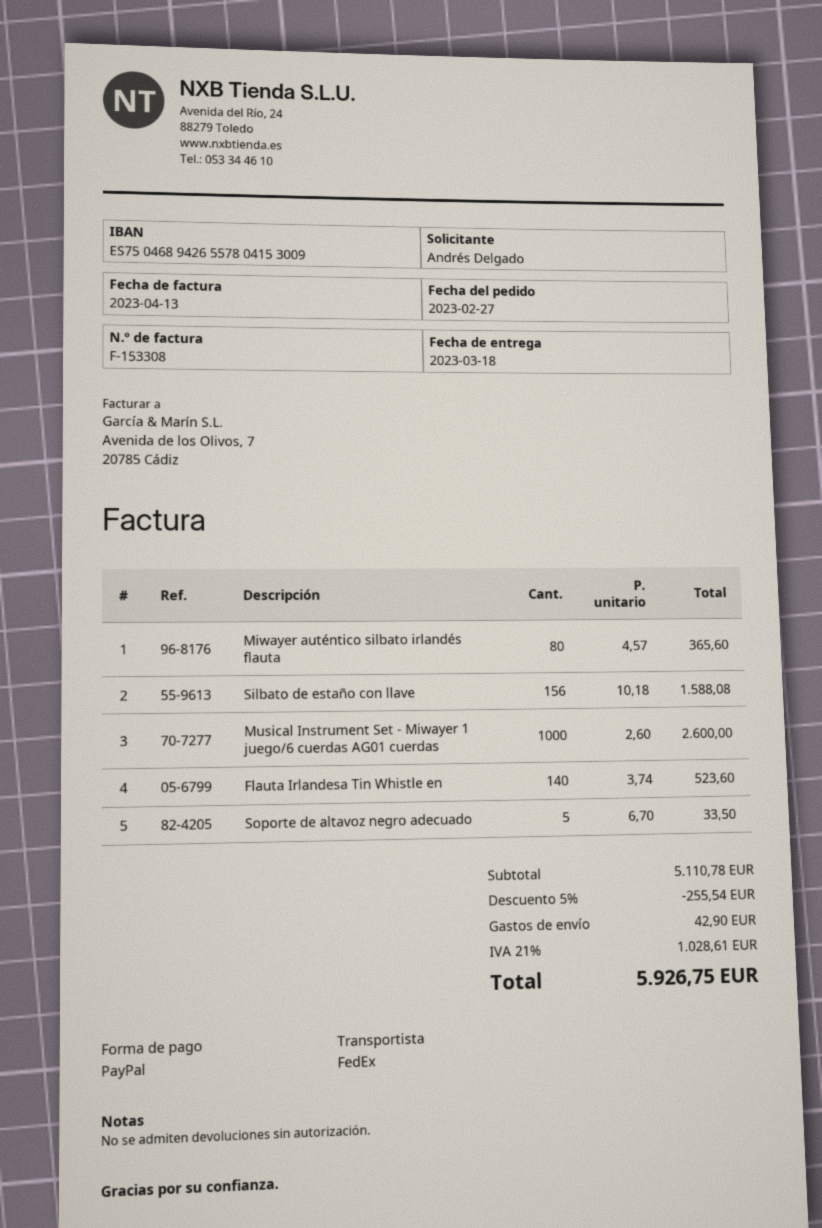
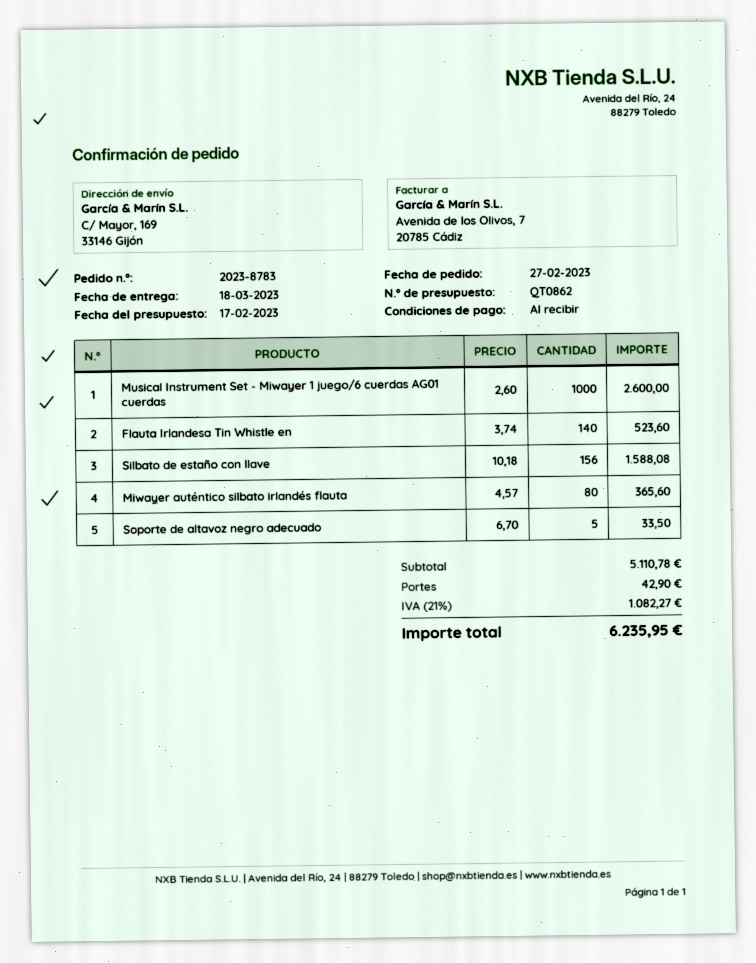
discount: 5% = 255.54 -> none
tax: 21% = 1028.61 -> 21% = 1082.27
total: 5926.75 -> 6235.95

